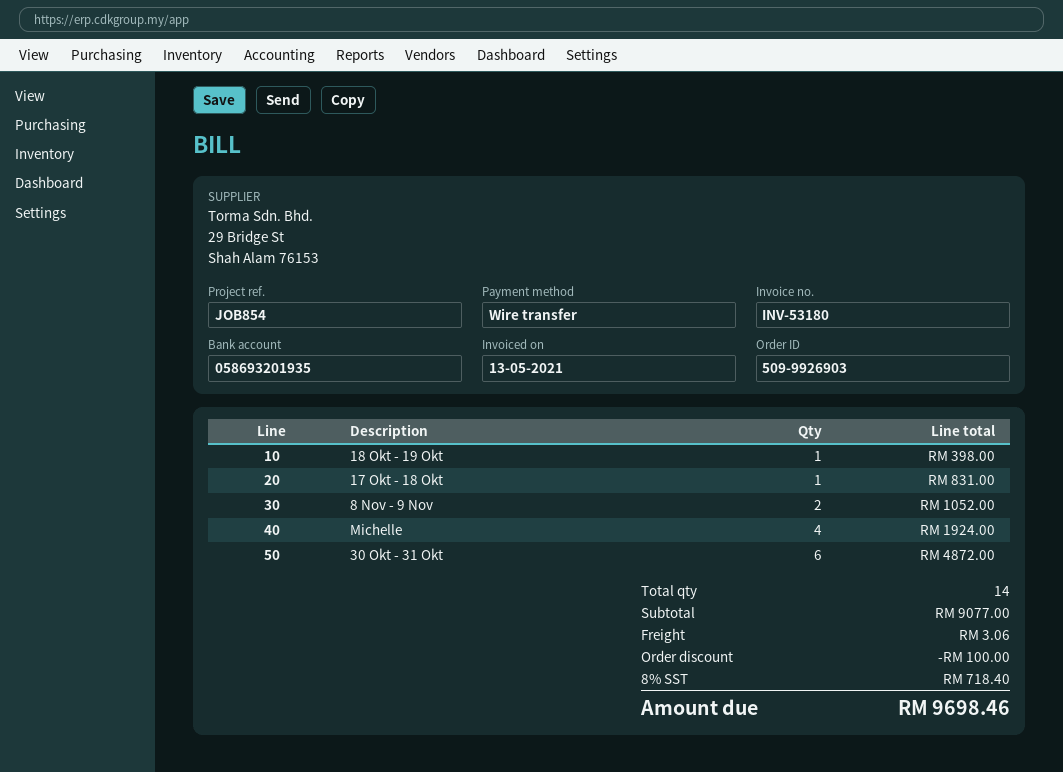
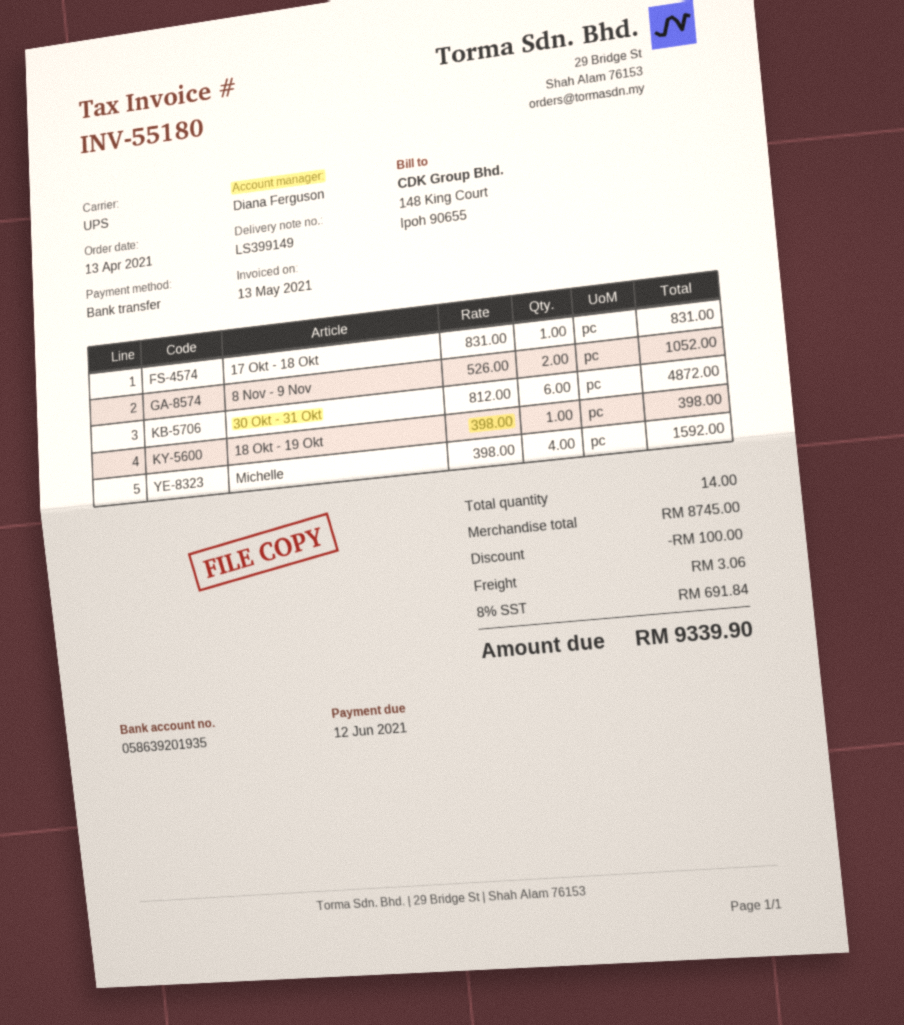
invoice number: INV-53180 -> INV-55180
bank account: 058693201935 -> 058639201935
Michelle: 4 for 1924.00 -> 4 for 1592.00
subtotal: 9077.00 -> 8745.00
tax: 8% = 718.40 -> 8% = 691.84
total: 9698.46 -> 9339.90

